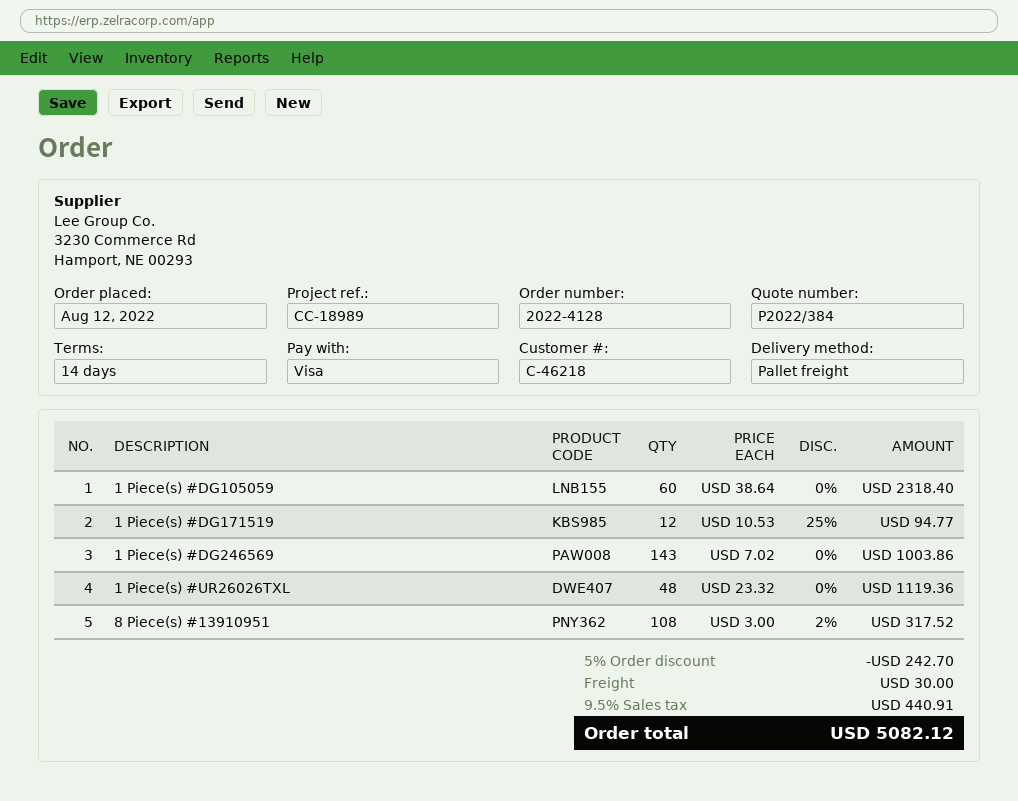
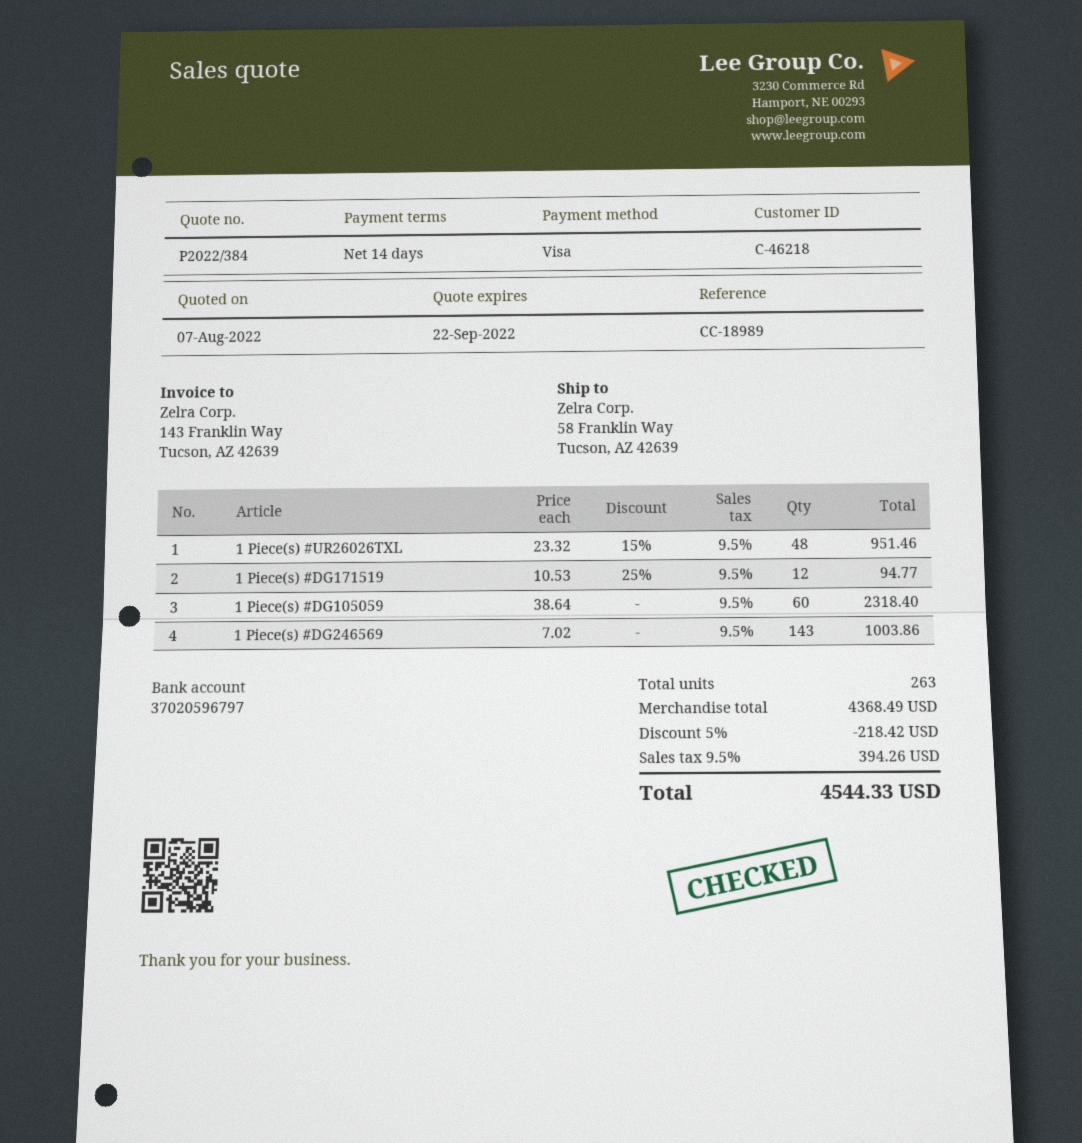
1 Piece(s) #UR26026TXL: 48 x 23.32 = 1119.36 -> 48 x 23.32 - 15% = 951.46
8 Piece(s) #13910951: 108 x 3.00 - 2% = 317.52 -> none
discount: 5% = 242.70 -> 5% = 218.42
shipping: 30.00 -> none
tax: 9.5% = 440.91 -> 9.5% = 394.26
total: 5082.12 -> 4544.33

